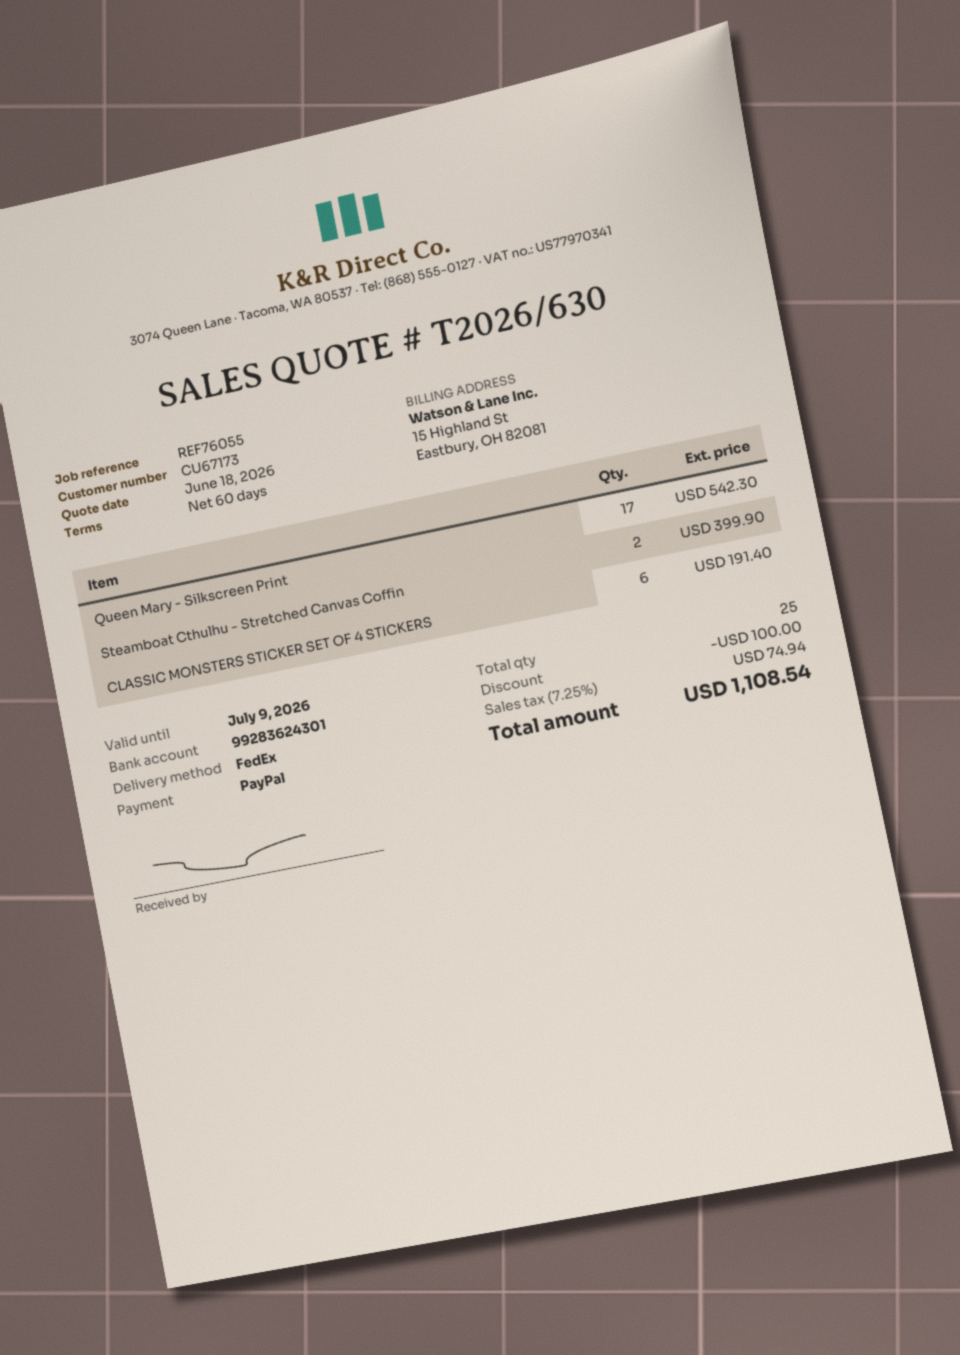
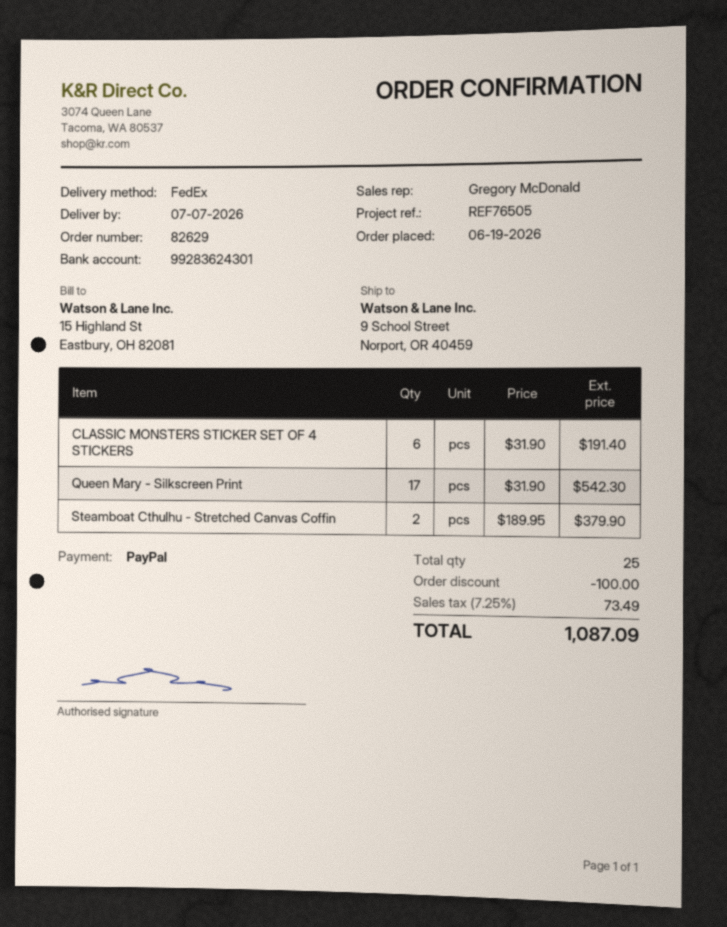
reference: REF76055 -> REF76505
Steamboat Cthulhu - Stretched Canvas Coffin: 2 for 399.90 -> 2 for 379.90
tax: 7.25% = 74.94 -> 7.25% = 73.49
total: 1108.54 -> 1087.09

